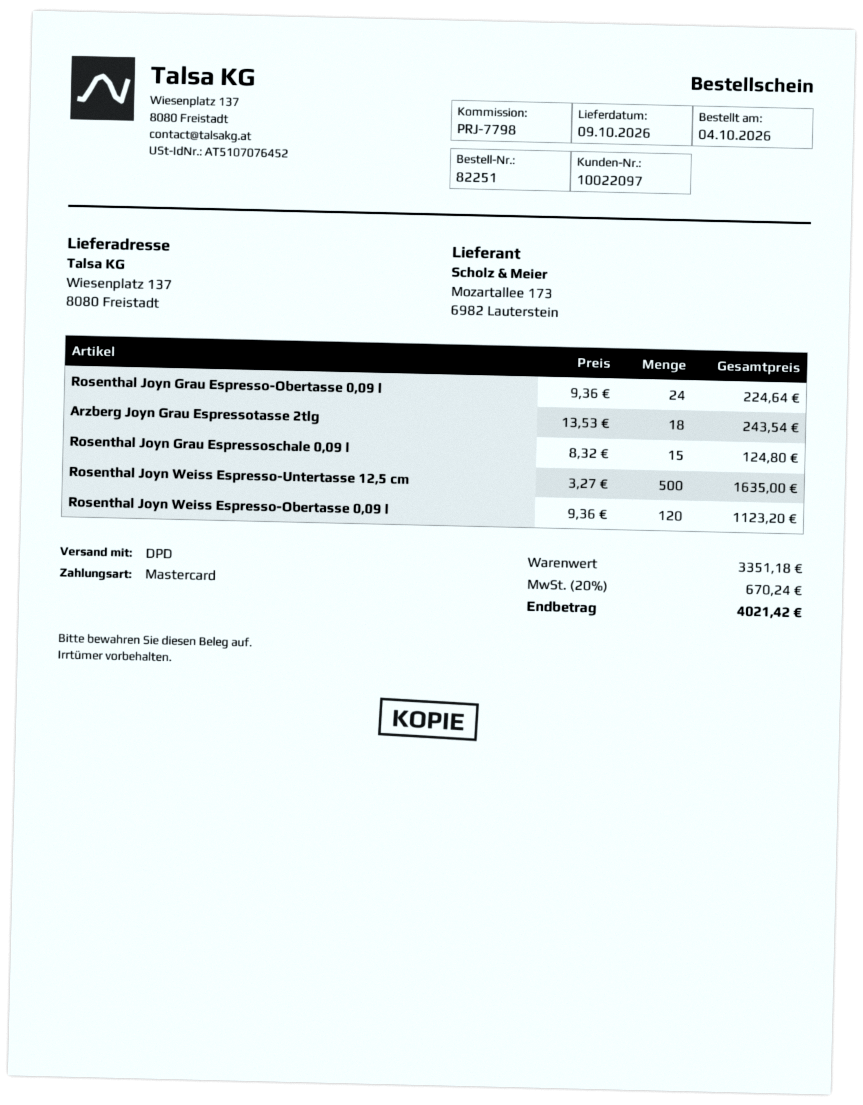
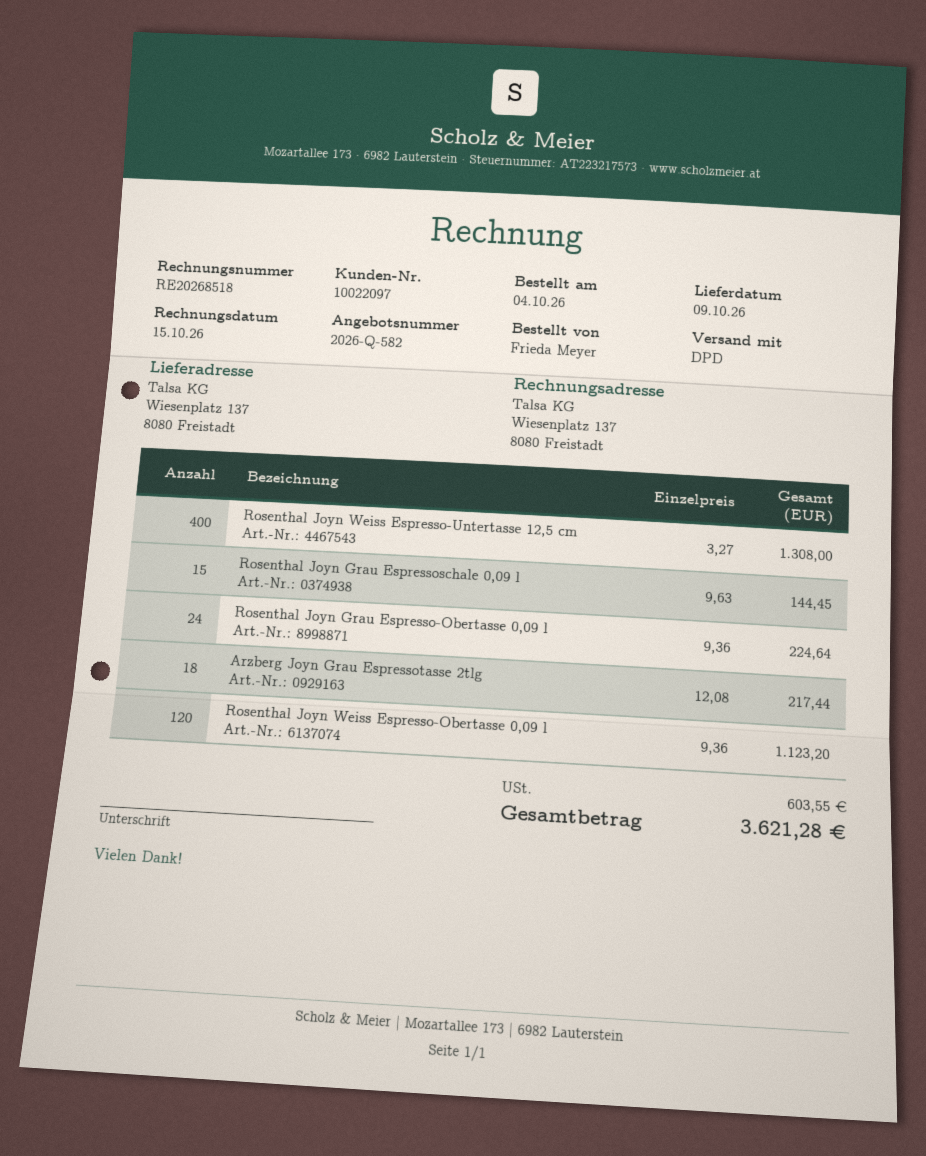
Arzberg Joyn Grau Espressotasse 2tlg: 18 x 13.53 = 243.54 -> 18 x 12.08 = 217.44
Rosenthal Joyn Grau Espressoschale 0,09 l: 15 x 8.32 = 124.80 -> 15 x 9.63 = 144.45
Rosenthal Joyn Weiss Espresso-Untertasse 12,5 cm: 500 x 3.27 = 1635.00 -> 400 x 3.27 = 1308.00
tax: 670.24 -> 603.55
total: 4021.42 -> 3621.28

